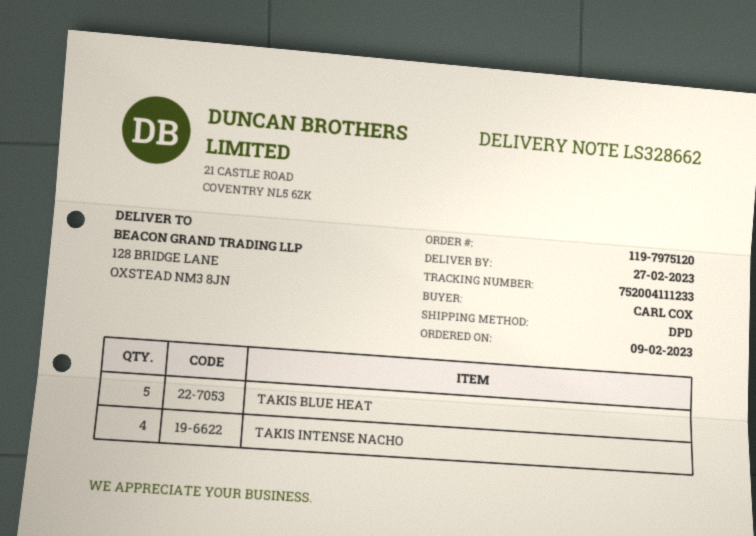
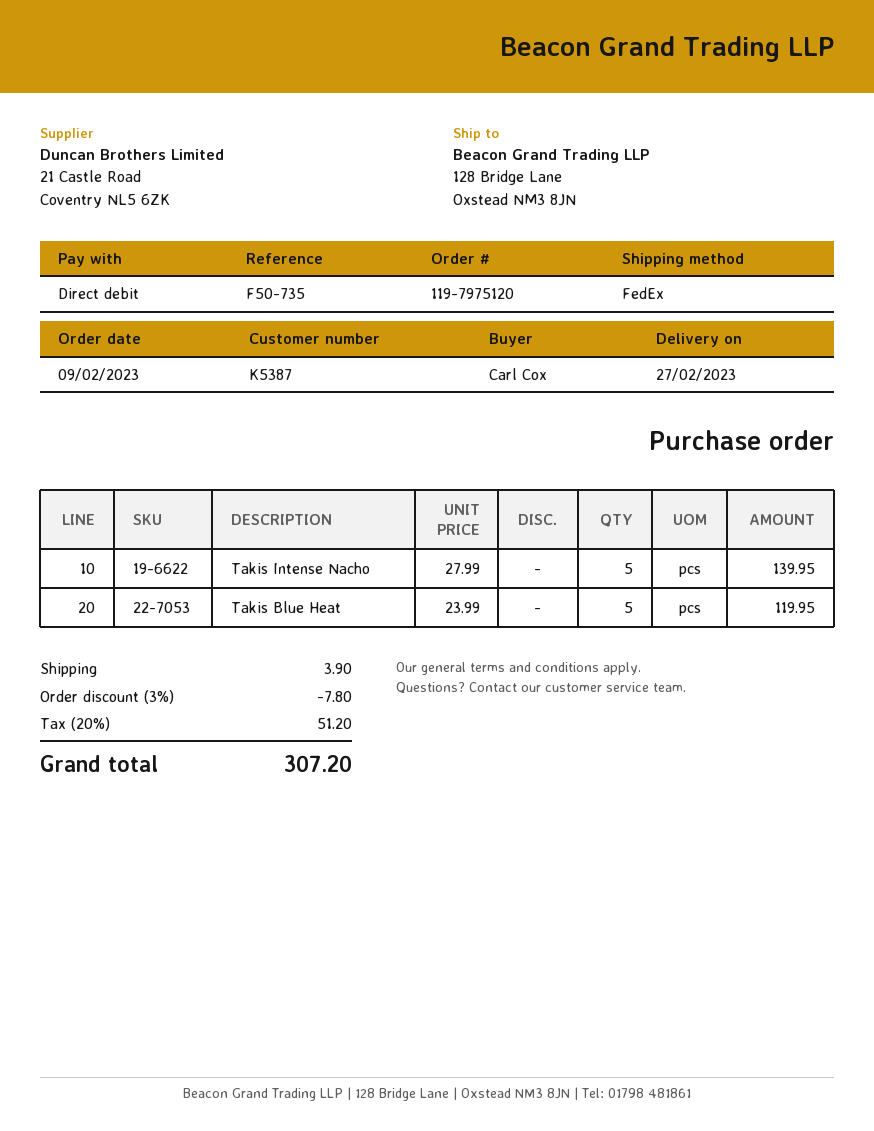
shipping method: DPD -> FedEx
TAKIS INTENSE NACHO: 4 -> 5

